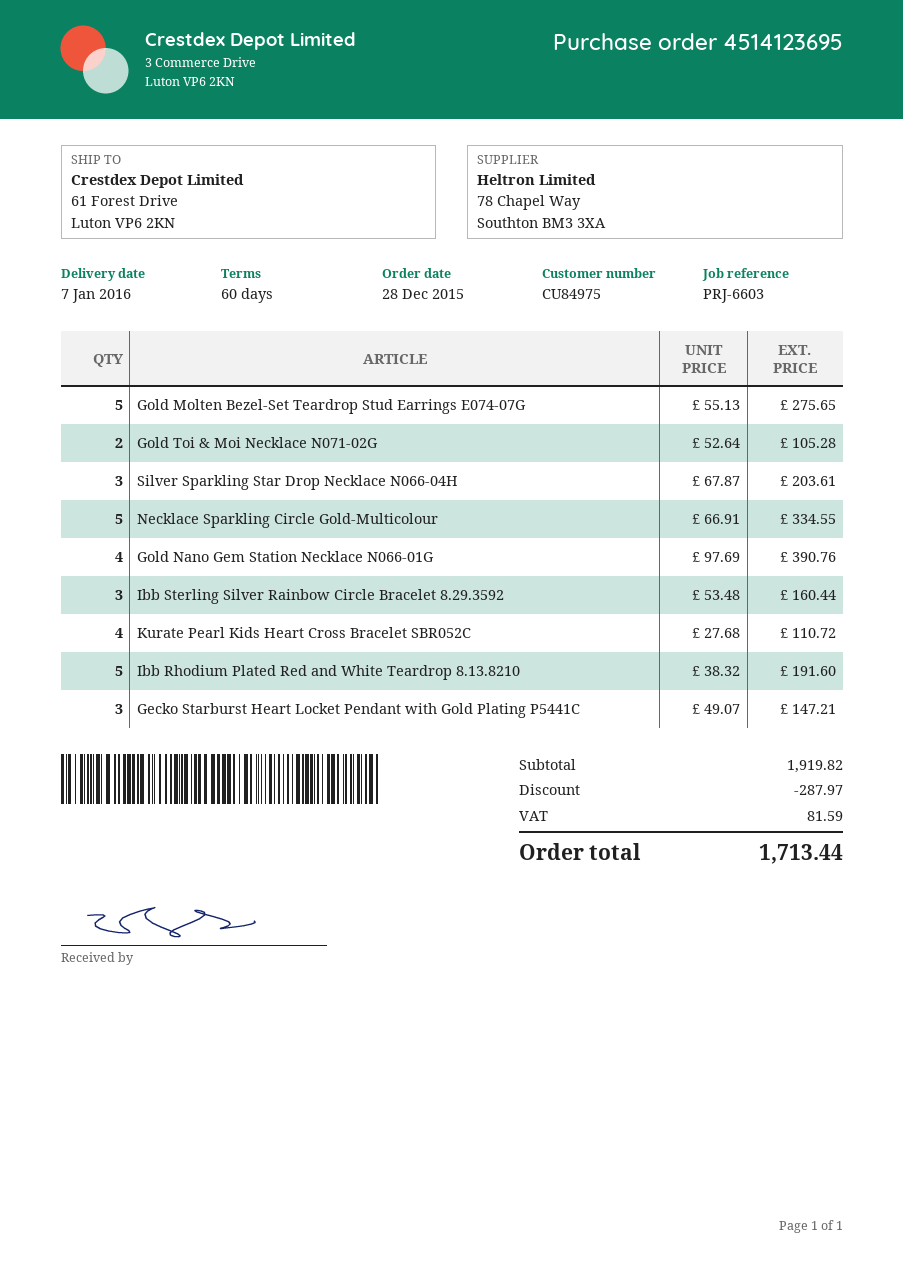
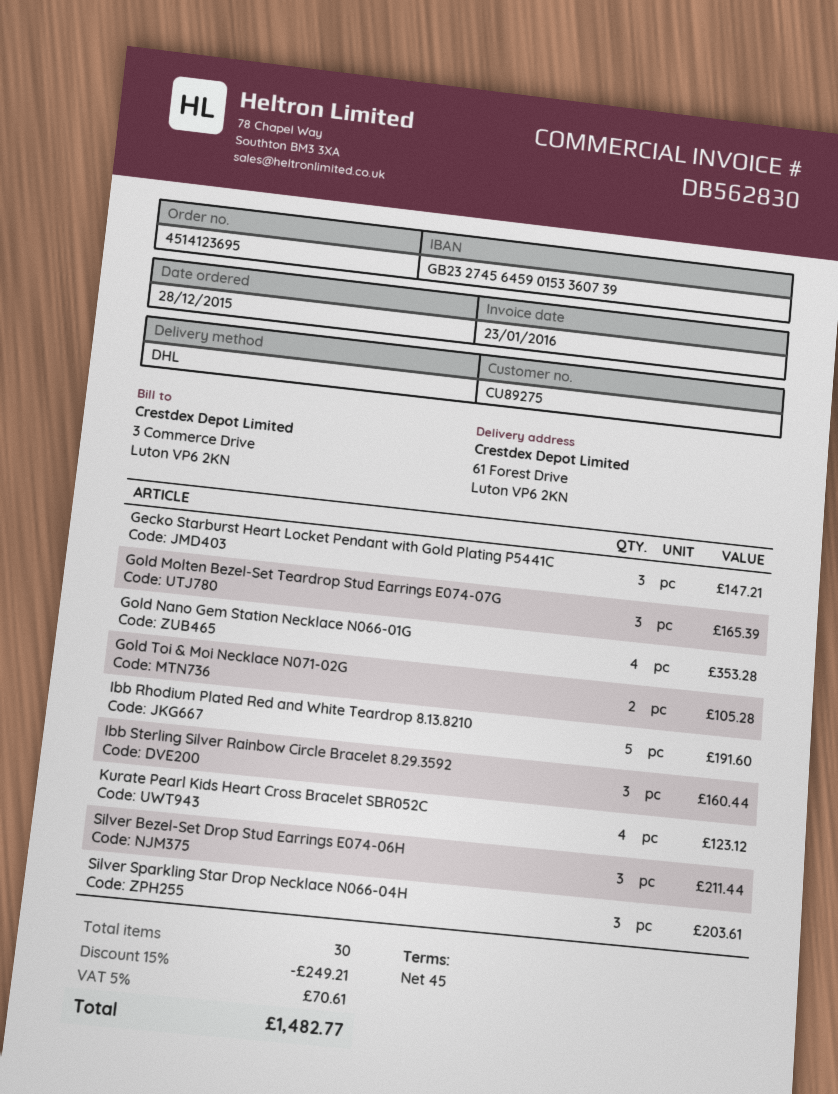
payment terms: 60 days -> 45 days
customer number: CU84975 -> CU89275
Gold Molten Bezel-Set Teardrop Stud Earrings E074-07G: 5 for 275.65 -> 3 for 165.39
Necklace Sparkling Circle Gold-Multicolour: 5 for 334.55 -> none
Gold Nano Gem Station Necklace N066-01G: 4 for 390.76 -> 4 for 353.28
Kurate Pearl Kids Heart Cross Bracelet SBR052C: 4 for 110.72 -> 4 for 123.12
Silver Bezel-Set Drop Stud Earrings E074-06H: none -> 3 for 211.44
discount: 287.97 -> 249.21
tax: 81.59 -> 70.61
total: 1713.44 -> 1482.77

